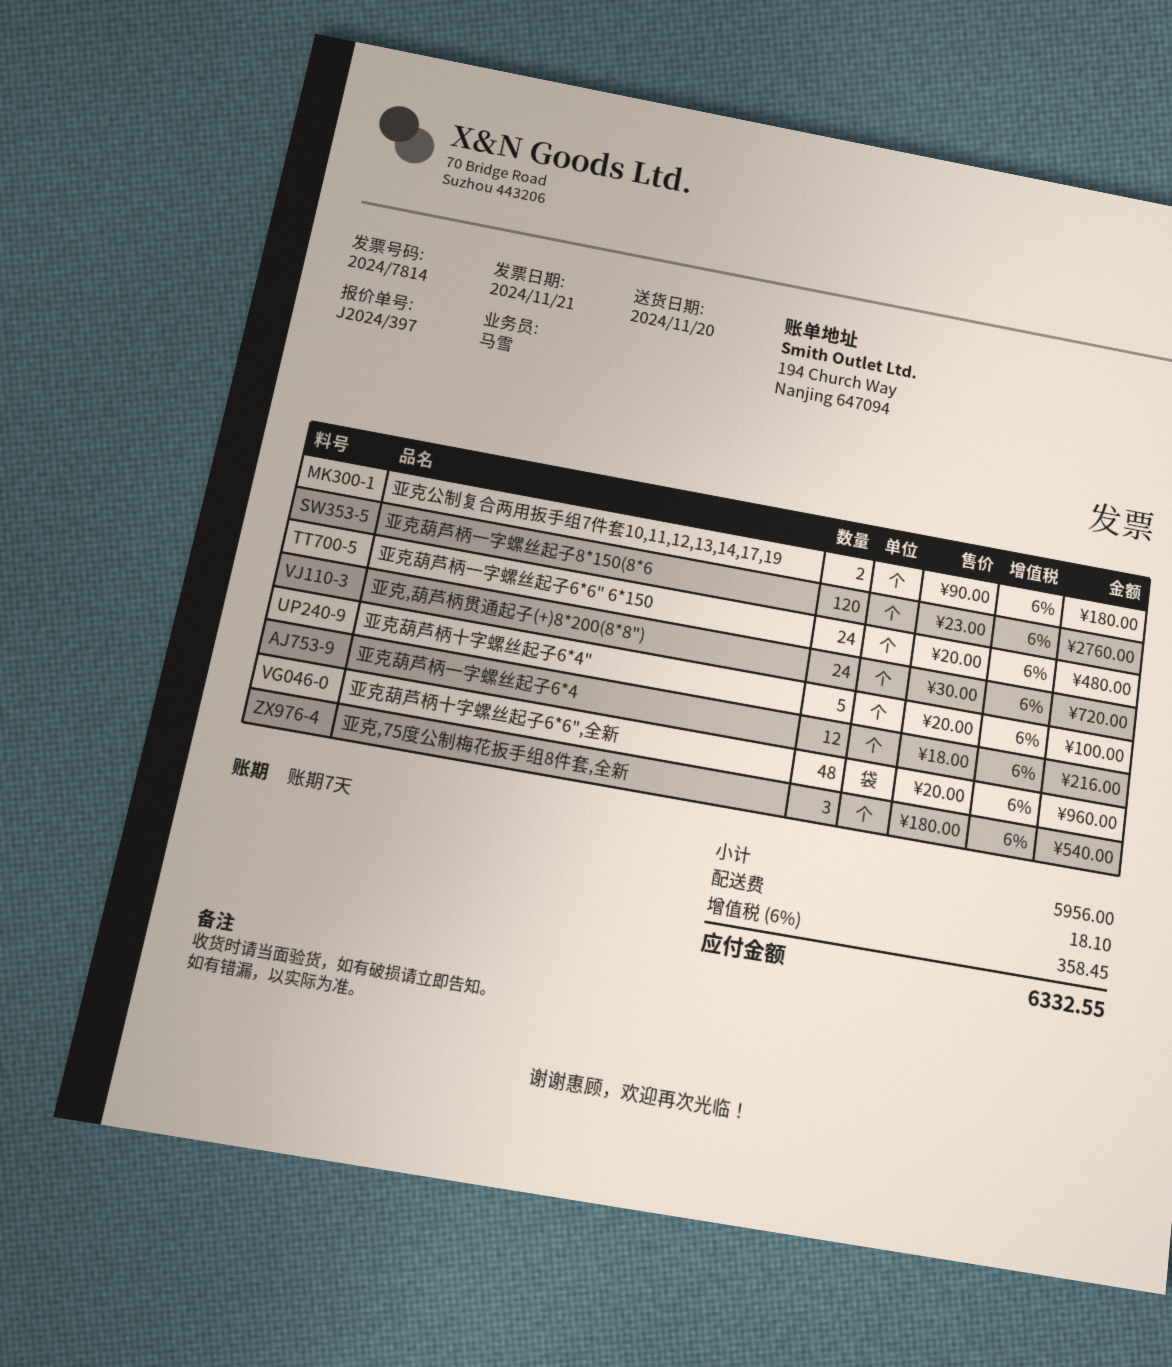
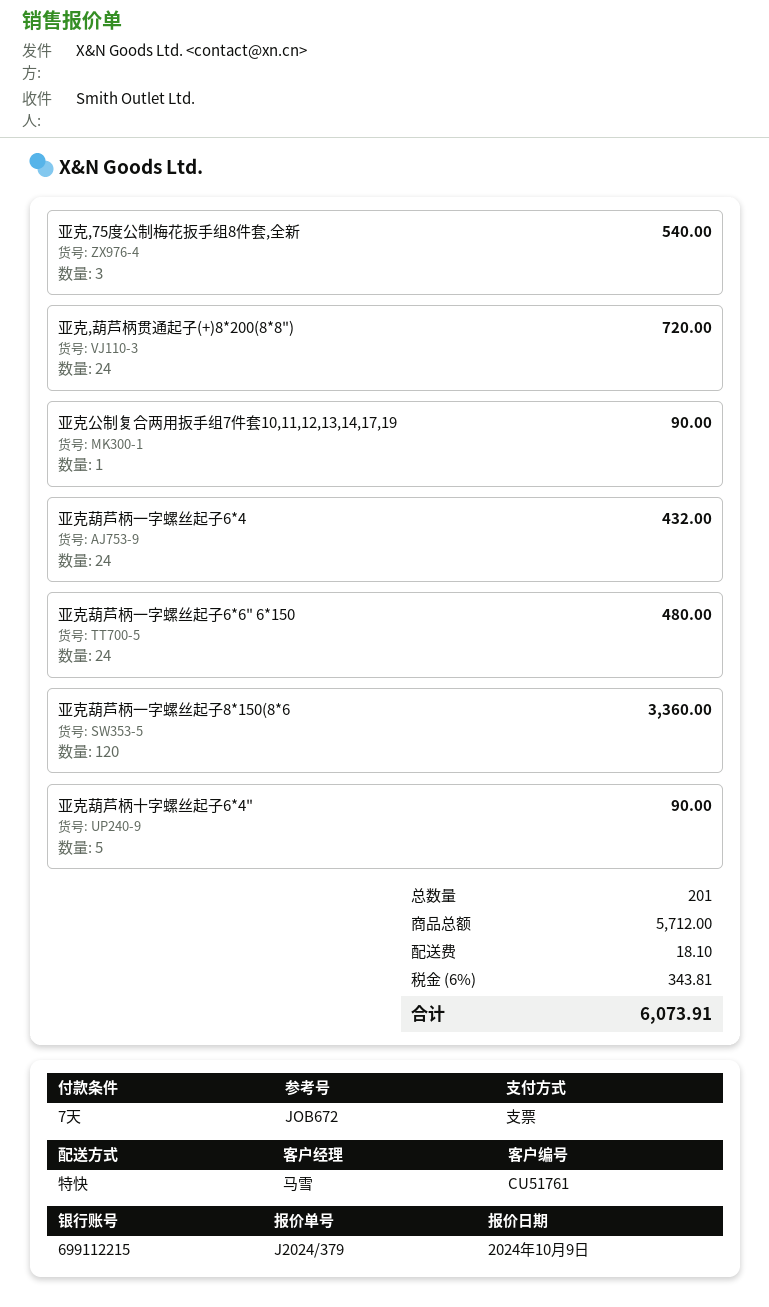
quote number: J2024/397 -> J2024/379
亚克公制复合两用扳手组7件套10,11,12,13,14,17,19: 2 for 180.00 -> 1 for 90.00
亚克葫芦柄一字螺丝起子8*150(8*6: 120 for 2760.00 -> 120 for 3360.00
亚克葫芦柄十字螺丝起子6*4": 5 for 100.00 -> 5 for 90.00
亚克葫芦柄一字螺丝起子6*4: 12 for 216.00 -> 24 for 432.00
亚克葫芦柄十字螺丝起子6*6",全新: 48 for 960.00 -> none
subtotal: 5956.00 -> 5712.00
tax: 6% = 358.45 -> 6% = 343.81
total: 6332.55 -> 6073.91

